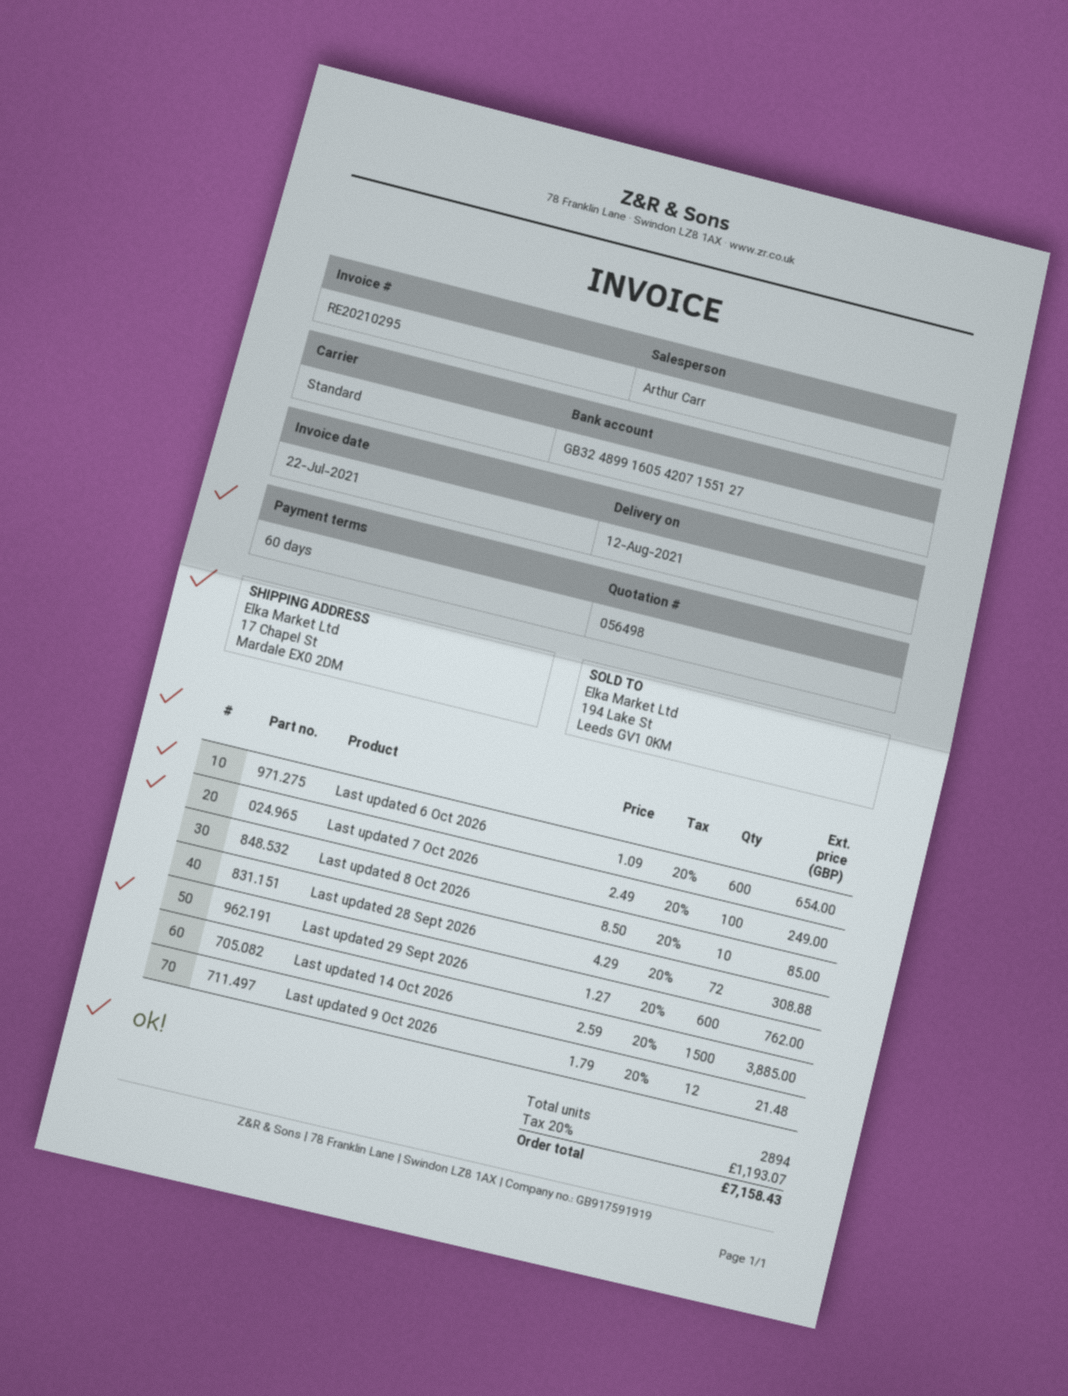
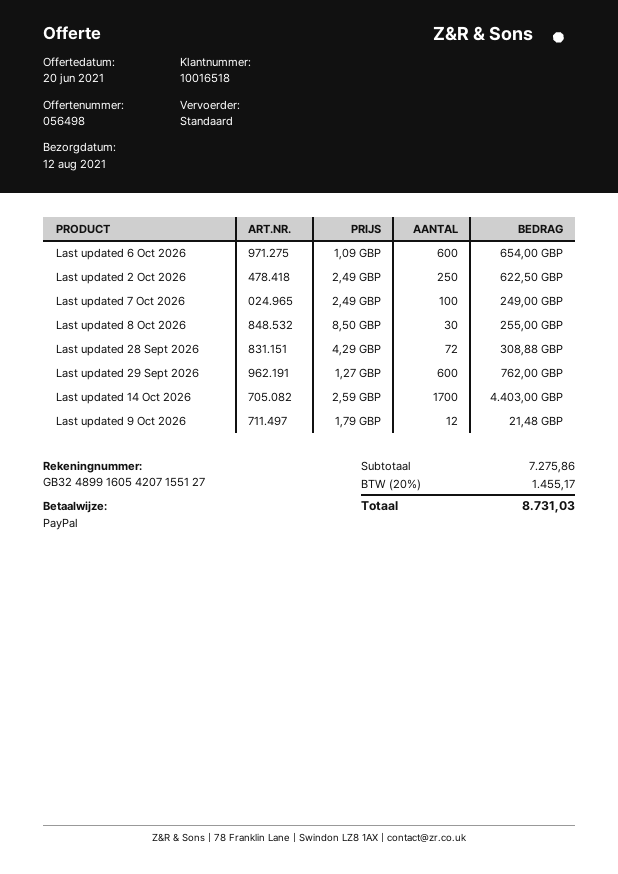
Last updated 8 Oct 2026: 10 x 8.50 = 85.00 -> 30 x 8.50 = 255.00
Last updated 14 Oct 2026: 1500 x 2.59 = 3885.00 -> 1700 x 2.59 = 4403.00
Last updated 2 Oct 2026: none -> 250 x 2.49 = 622.50
tax: 20% = 1193.07 -> 20% = 1455.17
total: 7158.43 -> 8731.03

